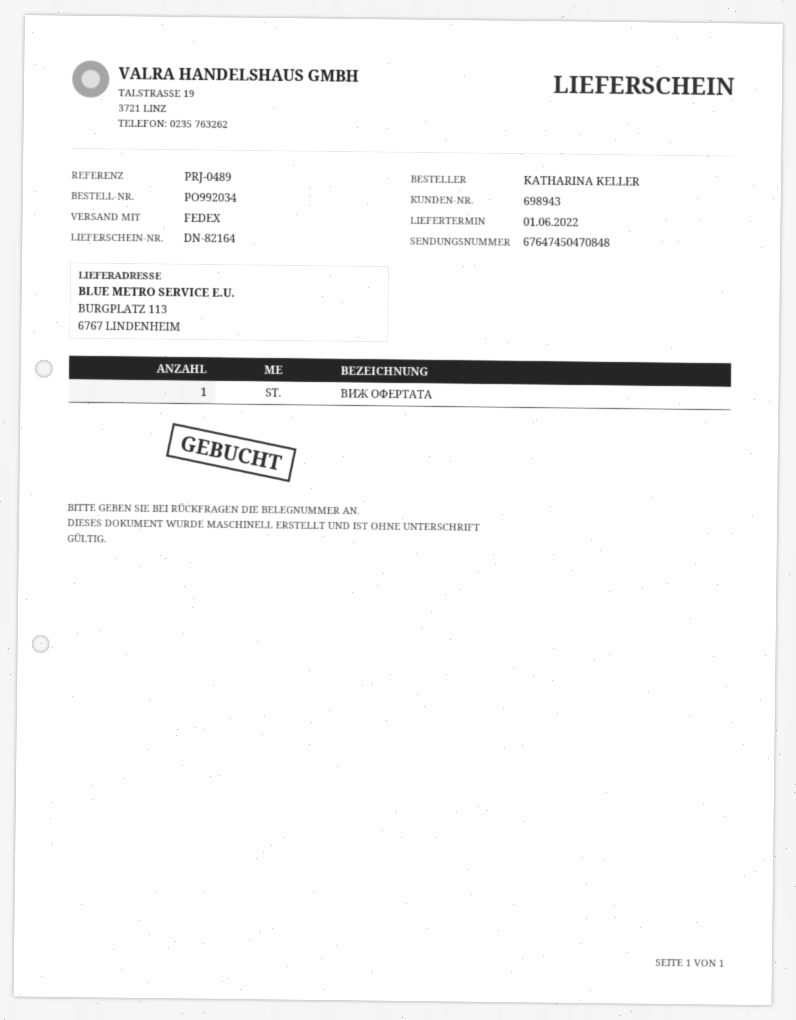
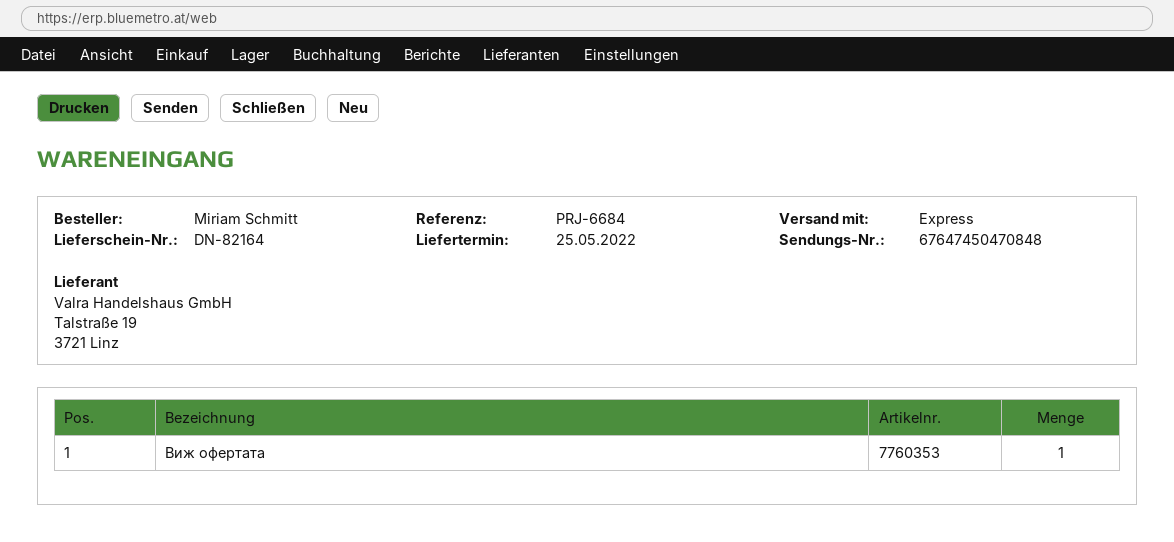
delivery date: 2022-06-01 -> 2022-05-25
reference: PRJ-0489 -> PRJ-6684
ordered by: KATHARINA KELLER -> Miriam Schmitt
shipping method: FedEx -> express

